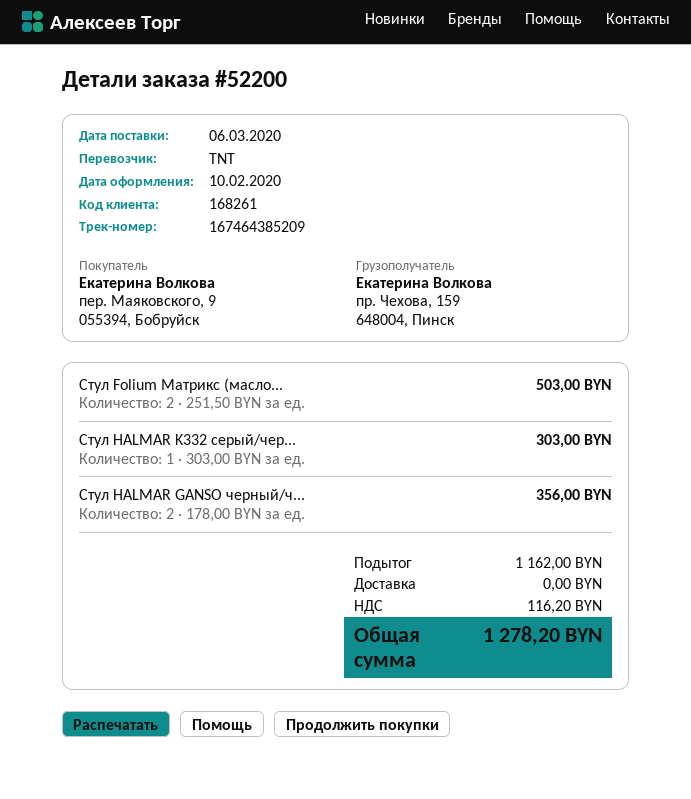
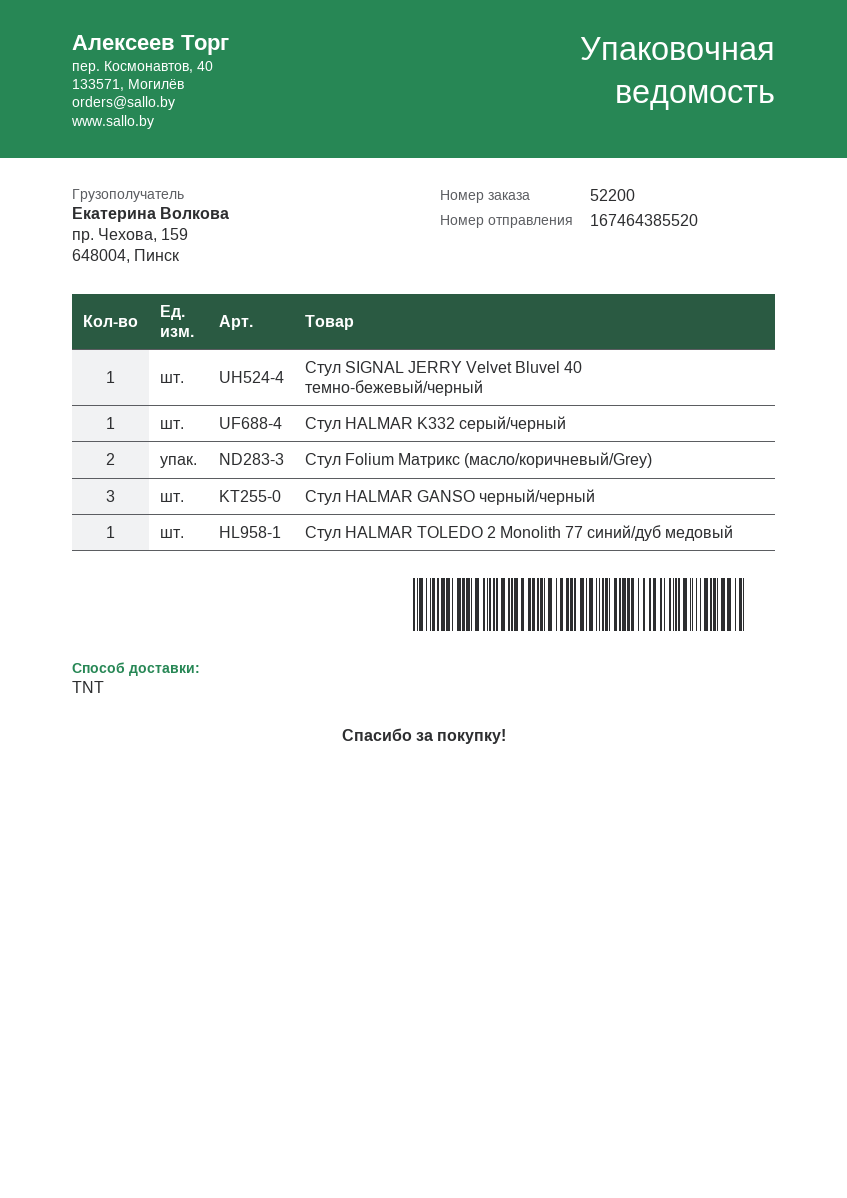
tracking number: 167464385209 -> 167464385520
Стул HALMAR GANSO черный/ч...: 2 -> 3
Стул SIGNAL JERRY Velvet Bluvel 40 темно-бежевый/черный: none -> 1
Стул HALMAR TOLEDO 2 Monolith 77 синий/дуб медовый: none -> 1

